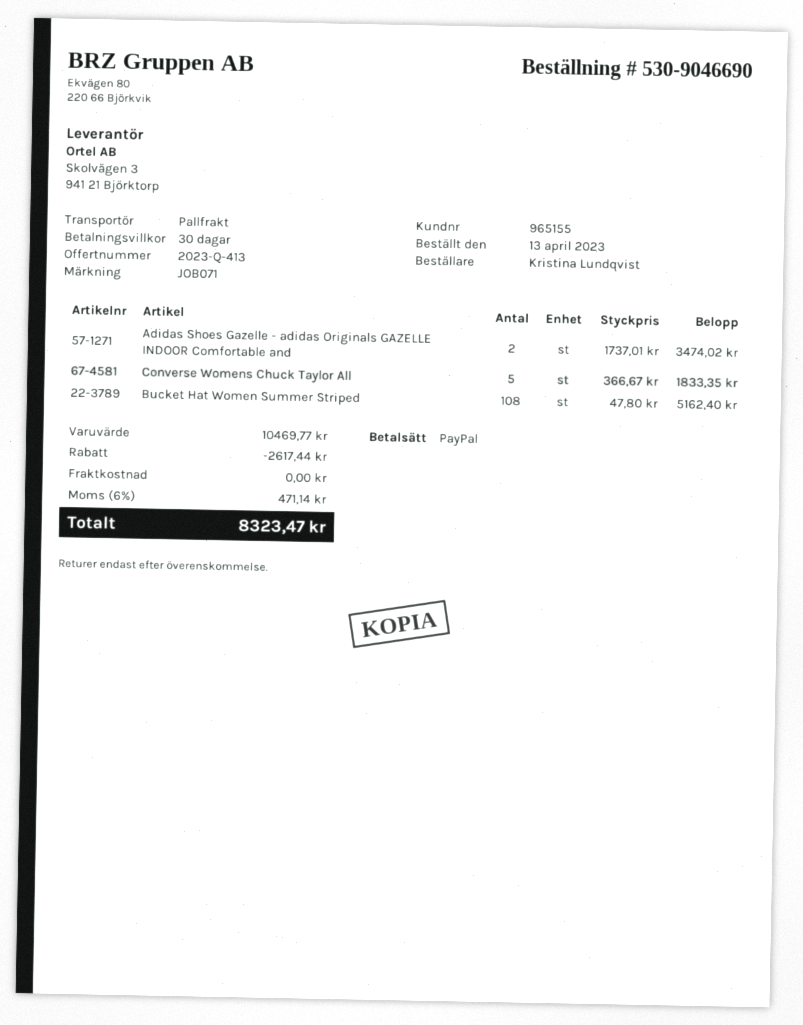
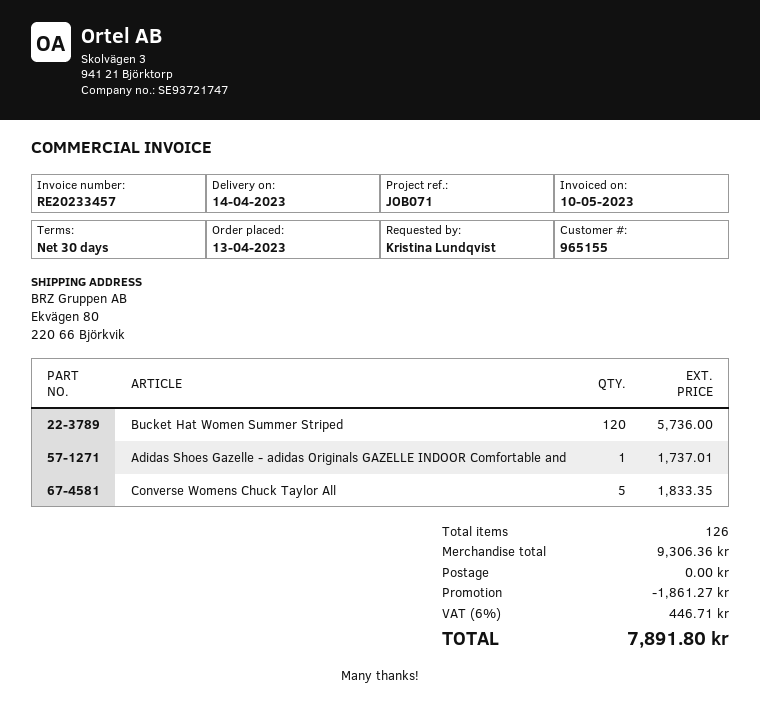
Adidas Shoes Gazelle - adidas Originals GAZELLE INDOOR Comfortable and: 2 for 3474.02 -> 1 for 1737.01
Bucket Hat Women Summer Striped: 108 for 5162.40 -> 120 for 5736.00
subtotal: 10469.77 -> 9306.36
discount: 2617.44 -> 1861.27
tax: 6% = 471.14 -> 6% = 446.71
total: 8323.47 -> 7891.80

